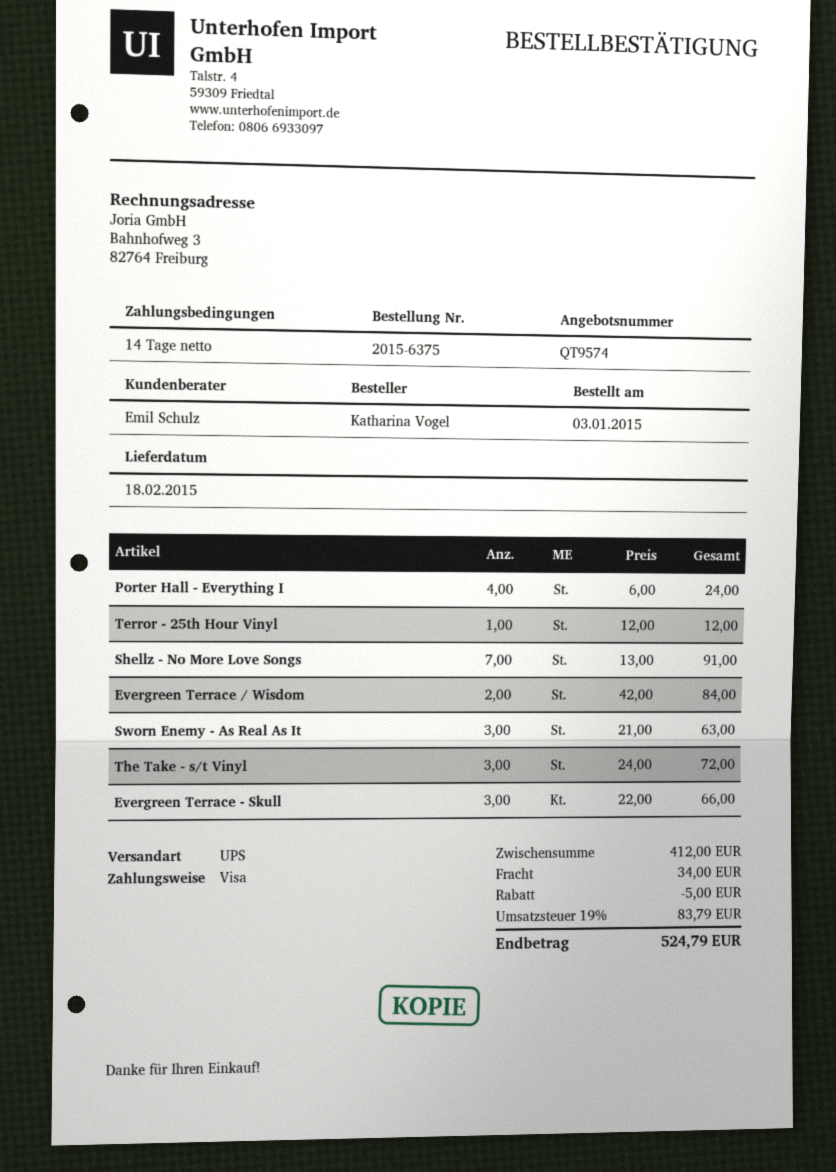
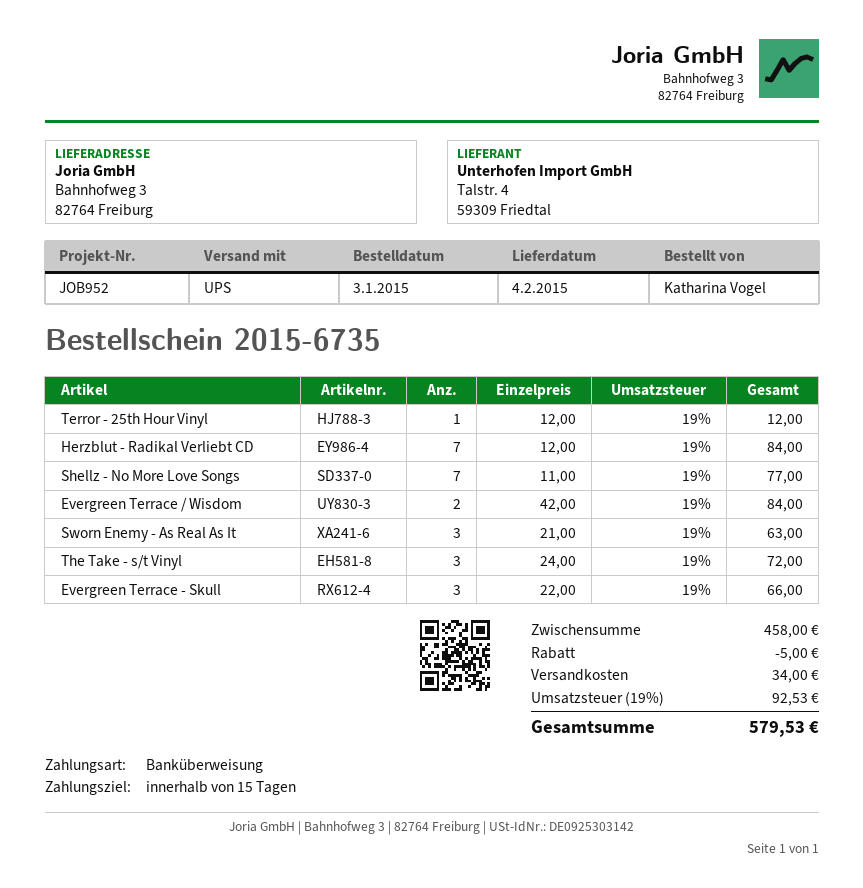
order number: 2015-6375 -> 2015-6735
delivery date: 2015-02-18 -> 2015-02-04
payment terms: 14 days -> 15 days
payment method: Visa -> bank transfer
Porter Hall - Everything I: 4 x 6.00 = 24.00 -> none
Shellz - No More Love Songs: 7 x 13.00 = 91.00 -> 7 x 11.00 = 77.00
Herzblut - Radikal Verliebt CD: none -> 7 x 12.00 = 84.00
subtotal: 412.00 -> 458.00
tax: 19% = 83.79 -> 19% = 92.53
total: 524.79 -> 579.53

